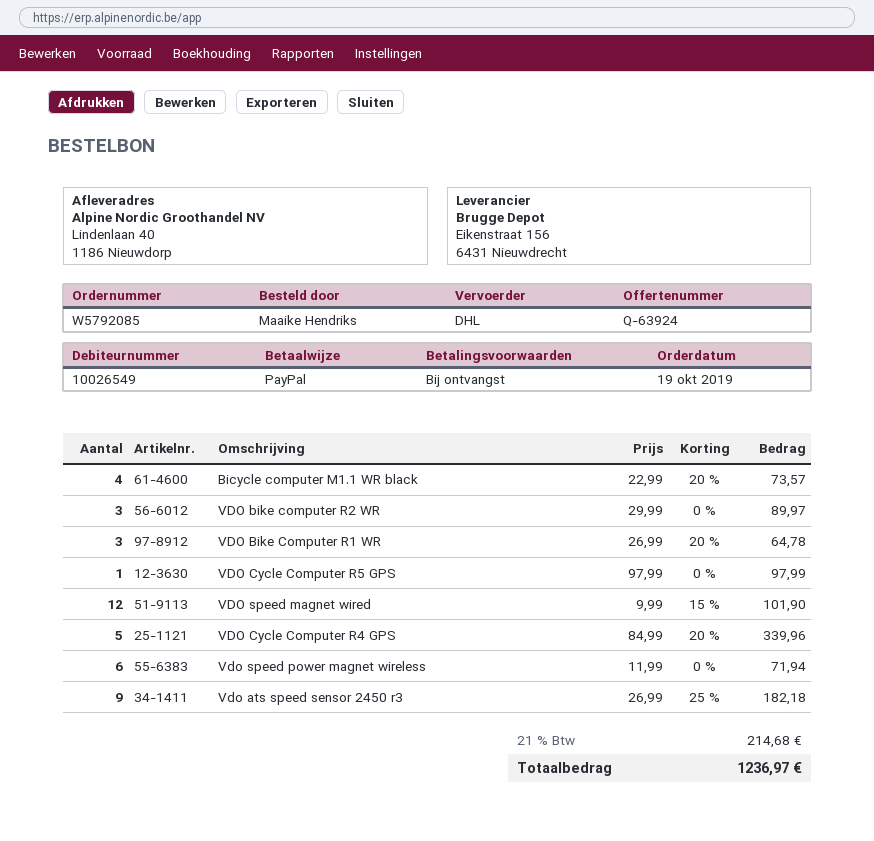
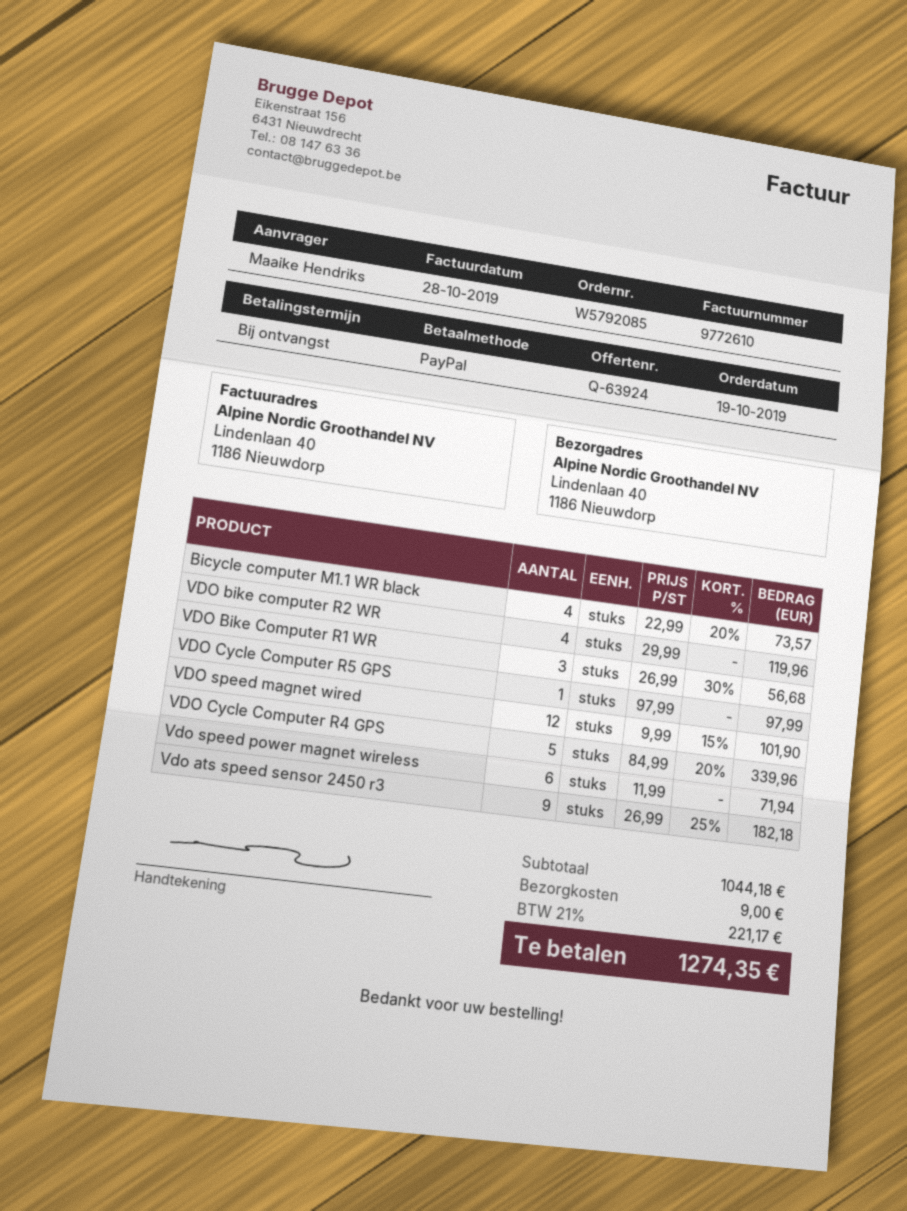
VDO bike computer R2 WR: 3 x 29.99 = 89.97 -> 4 x 29.99 = 119.96
VDO Bike Computer R1 WR: 3 x 26.99 - 20% = 64.78 -> 3 x 26.99 - 30% = 56.68
shipping: none -> 9.00
tax: 21% = 214.68 -> 21% = 221.17
total: 1236.97 -> 1274.35

